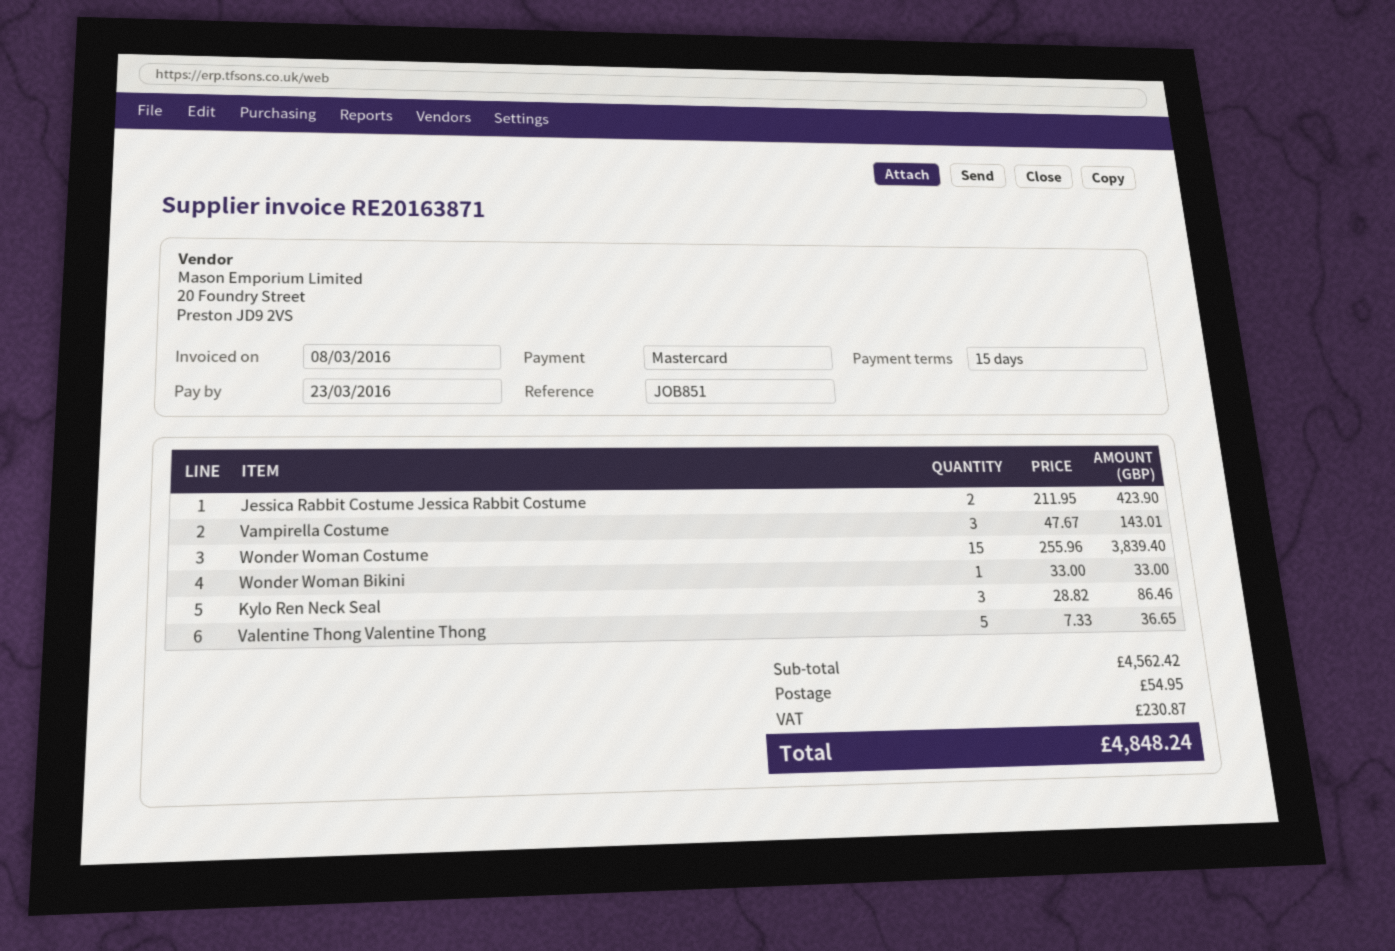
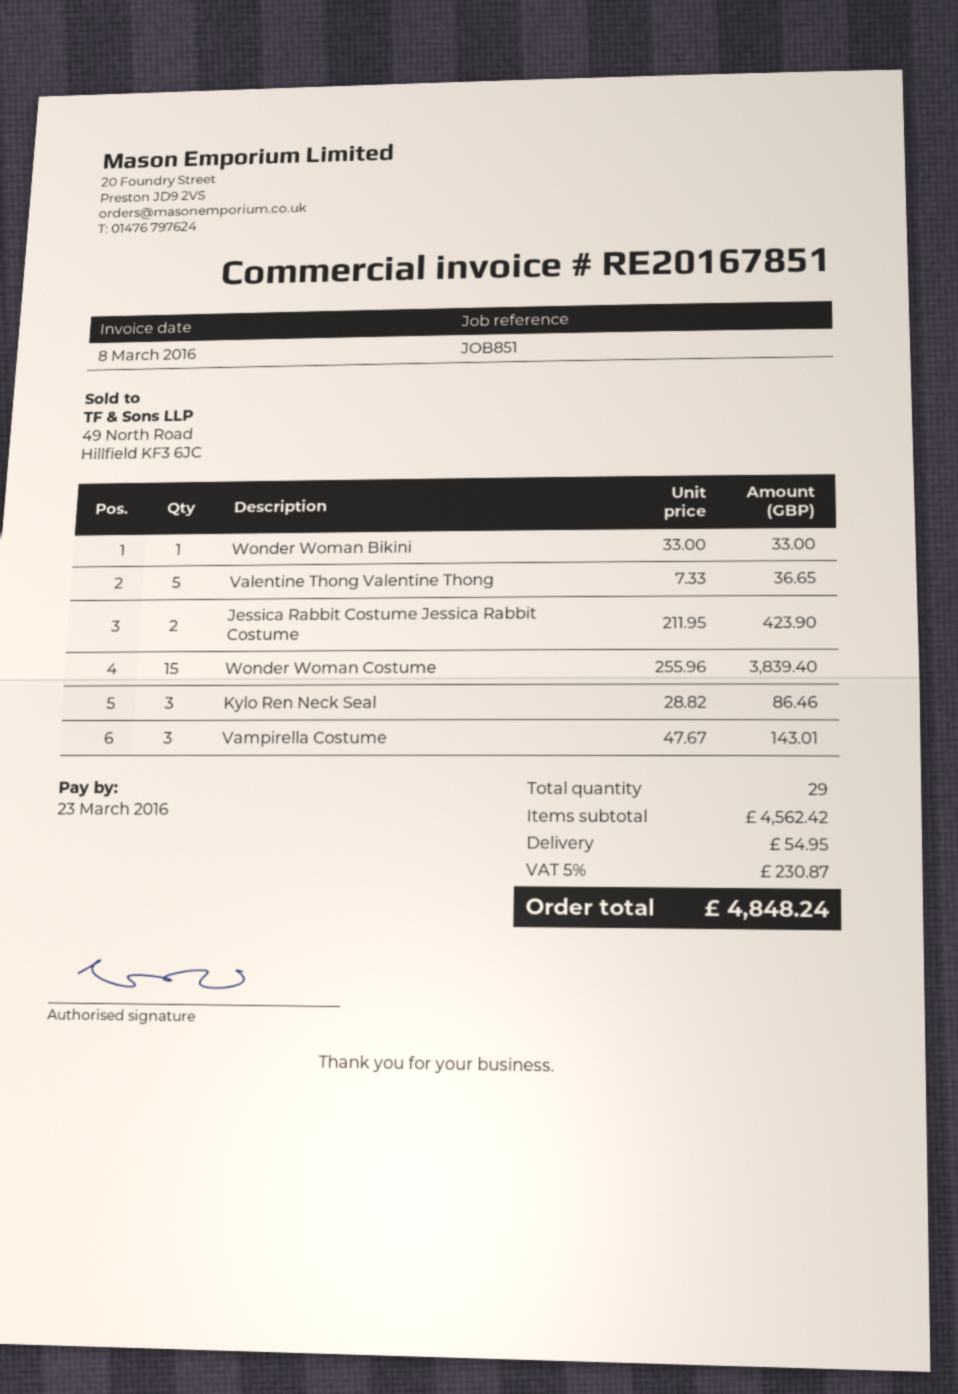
invoice number: RE20163871 -> RE20167851

